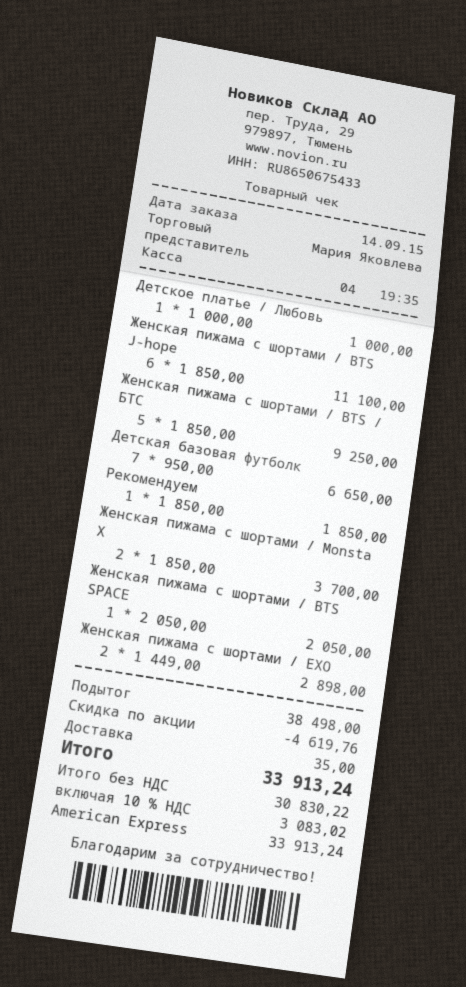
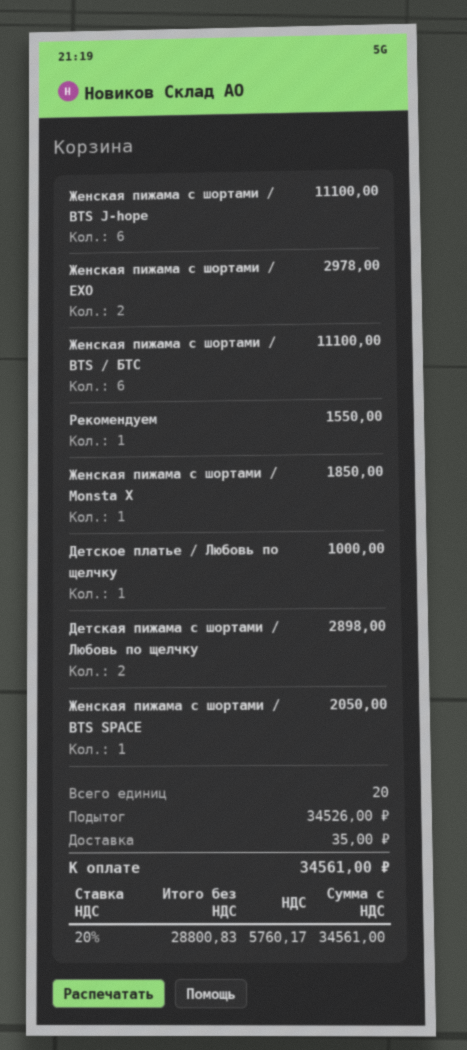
Женская пижама с шортами / BTS / БТС: 5 for 9250.00 -> 6 for 11100.00
Детская базовая футболк: 7 for 6650.00 -> none
Рекомендуем: 1 for 1850.00 -> 1 for 1550.00
Женская пижама с шортами / Monsta X: 2 for 3700.00 -> 1 for 1850.00
Женская пижама с шортами / EXO: 2 for 2898.00 -> 2 for 2978.00
Детская пижама с шортами / Любовь по щелчку: none -> 2 for 2898.00
subtotal: 38498.00 -> 34526.00
discount: 4619.76 -> none
net: 30830.22 -> 28800.83
tax: 10% = 3083.02 -> 20% = 5760.17
total: 33913.24 -> 34561.00

